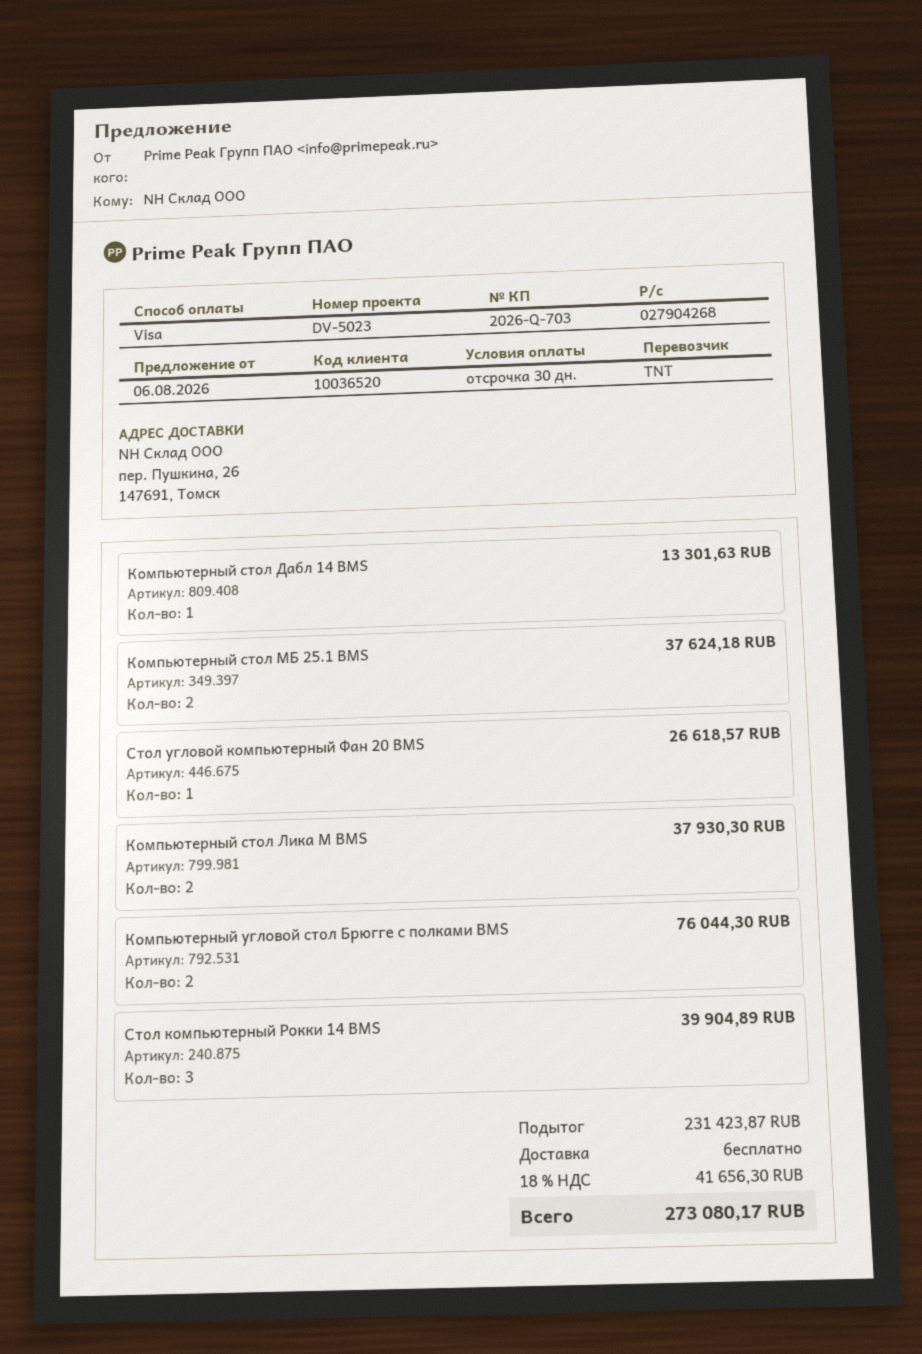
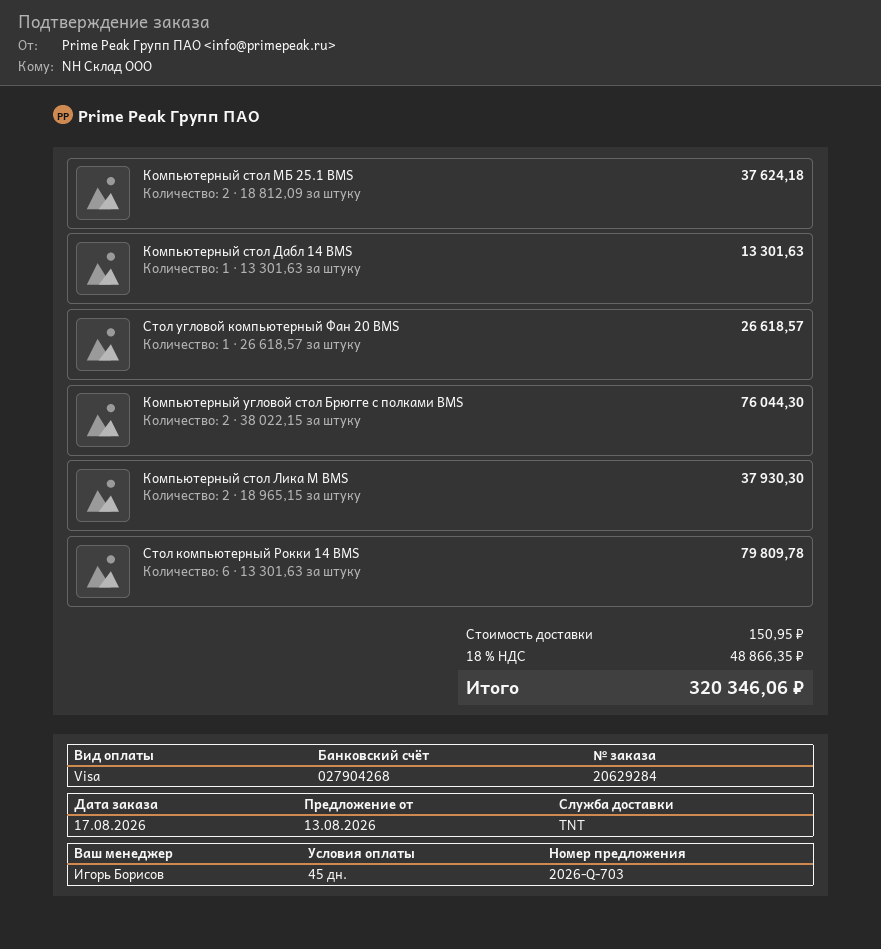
quote date: 2026-08-06 -> 2026-08-13
payment terms: 30 days -> 45 days
Стол компьютерный Рокки 14 BMS: 3 for 39904.89 -> 6 for 79809.78
shipping: 0.00 -> 150.95
tax: 18% = 41656.30 -> 18% = 48866.35
total: 273080.17 -> 320346.06

